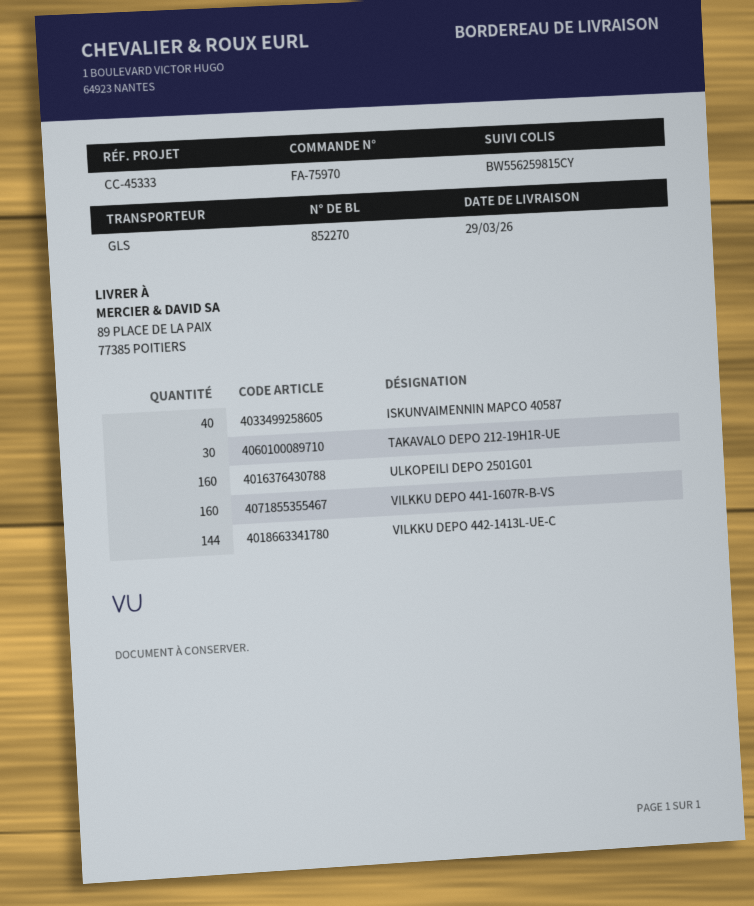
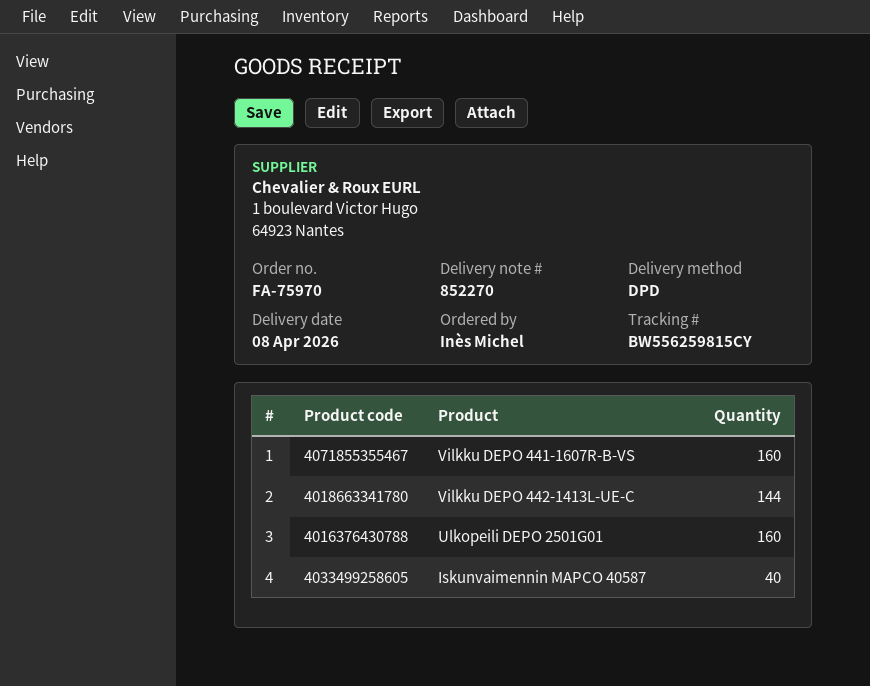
delivery date: 2026-03-29 -> 2026-04-08
shipping method: GLS -> DPD
TAKAVALO DEPO 212-19H1R-UE: 30 -> none

